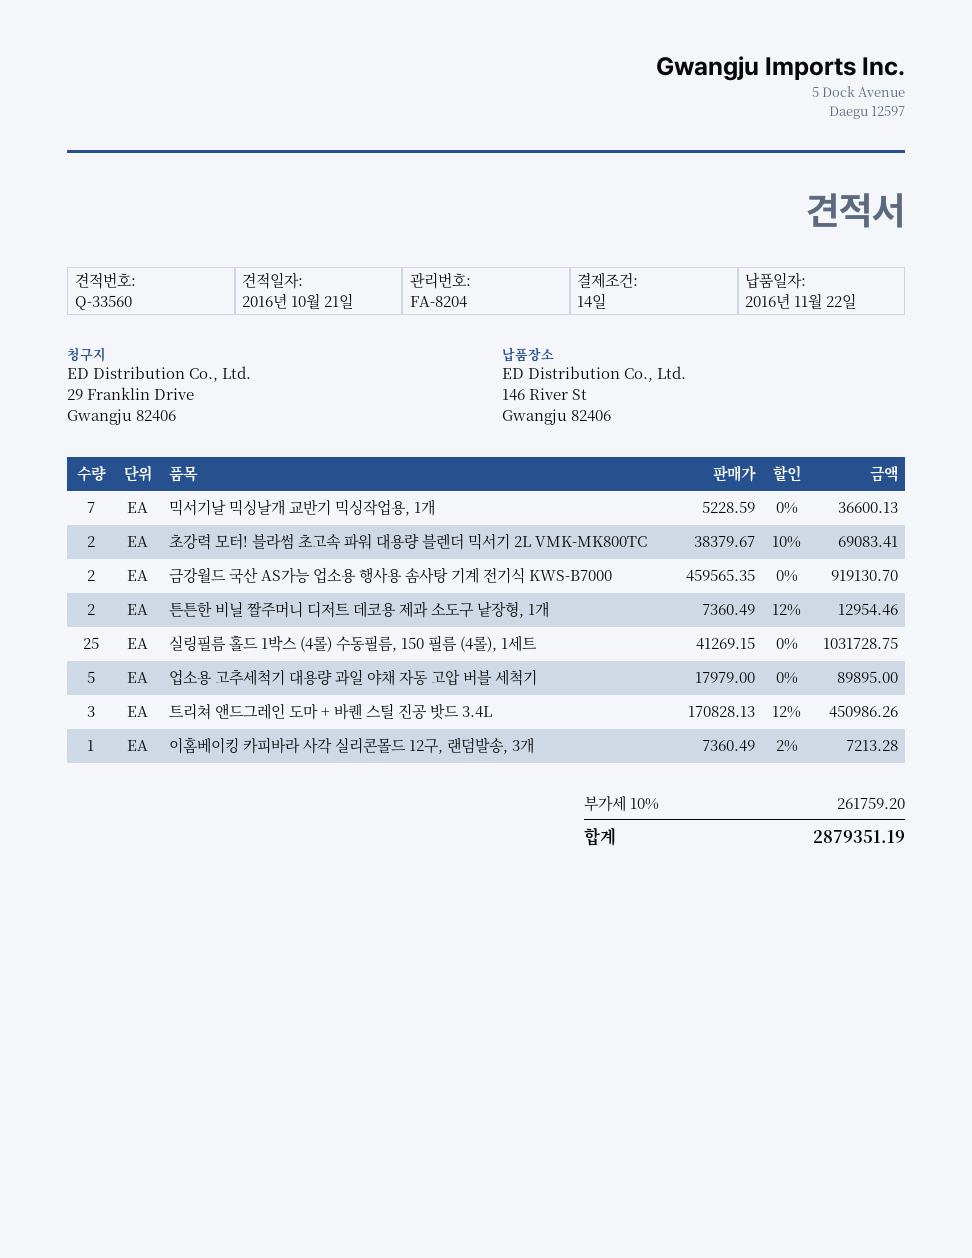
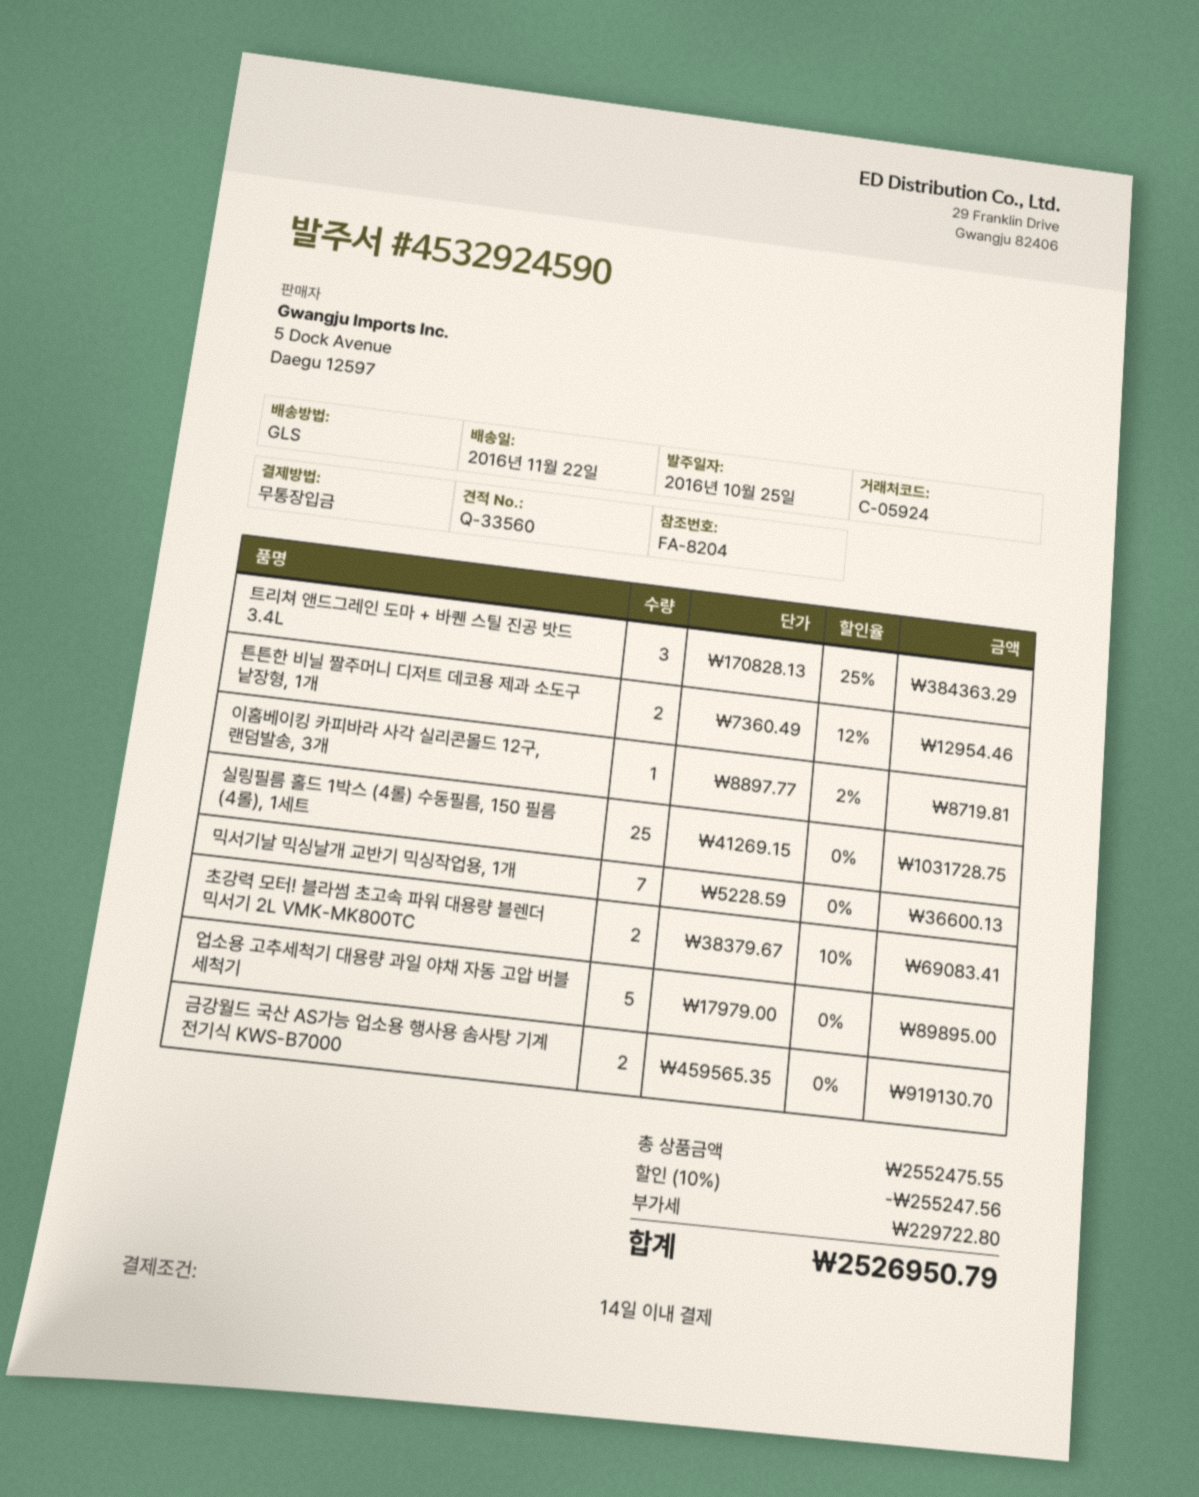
트리쳐 앤드그레인 도마 + 바퀜 스틸 진공 밧드 3.4L: 3 x 170828.13 - 12% = 450986.26 -> 3 x 170828.13 - 25% = 384363.29
이홈베이킹 카피바라 사각 실리콘몰드 12구, 랜덤발송, 3개: 1 x 7360.49 - 2% = 7213.28 -> 1 x 8897.77 - 2% = 8719.81
discount: none -> 10% = 255247.56
tax: 261759.20 -> 229722.80
total: 2879351.19 -> 2526950.79

